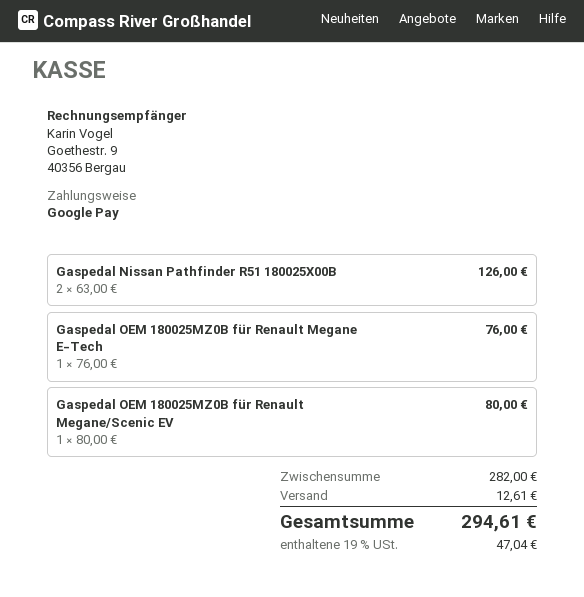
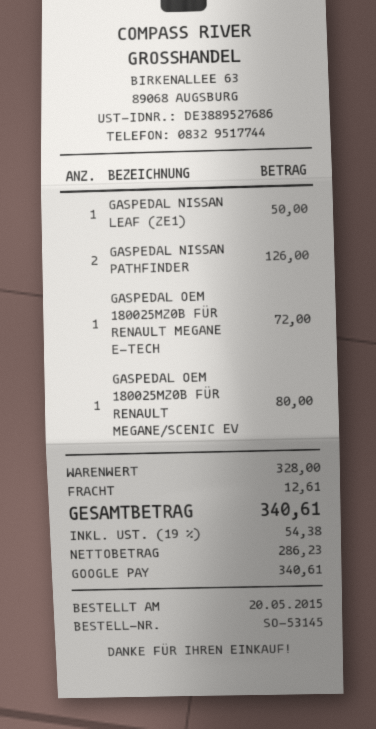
Gaspedal OEM 180025MZ0B für Renault Megane E-Tech: 1 for 76.00 -> 1 for 72.00
GASPEDAL NISSAN LEAF (ZE1): none -> 1 for 50.00
subtotal: 282.00 -> 328.00
tax: 19% = 47.04 -> 19% = 54.38
total: 294.61 -> 340.61

